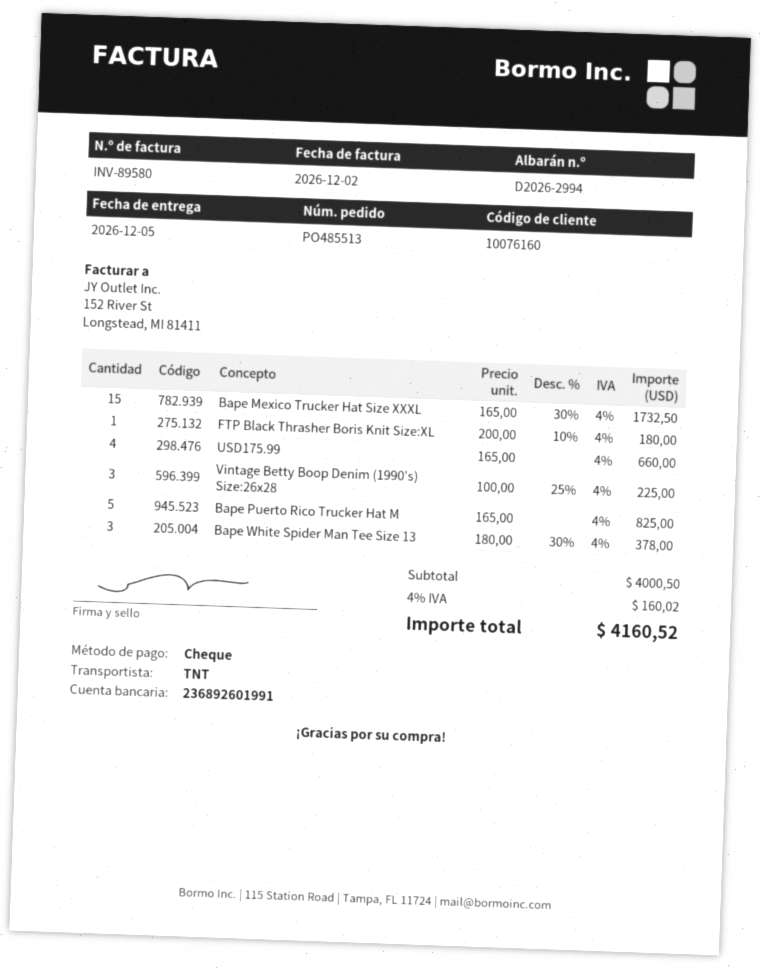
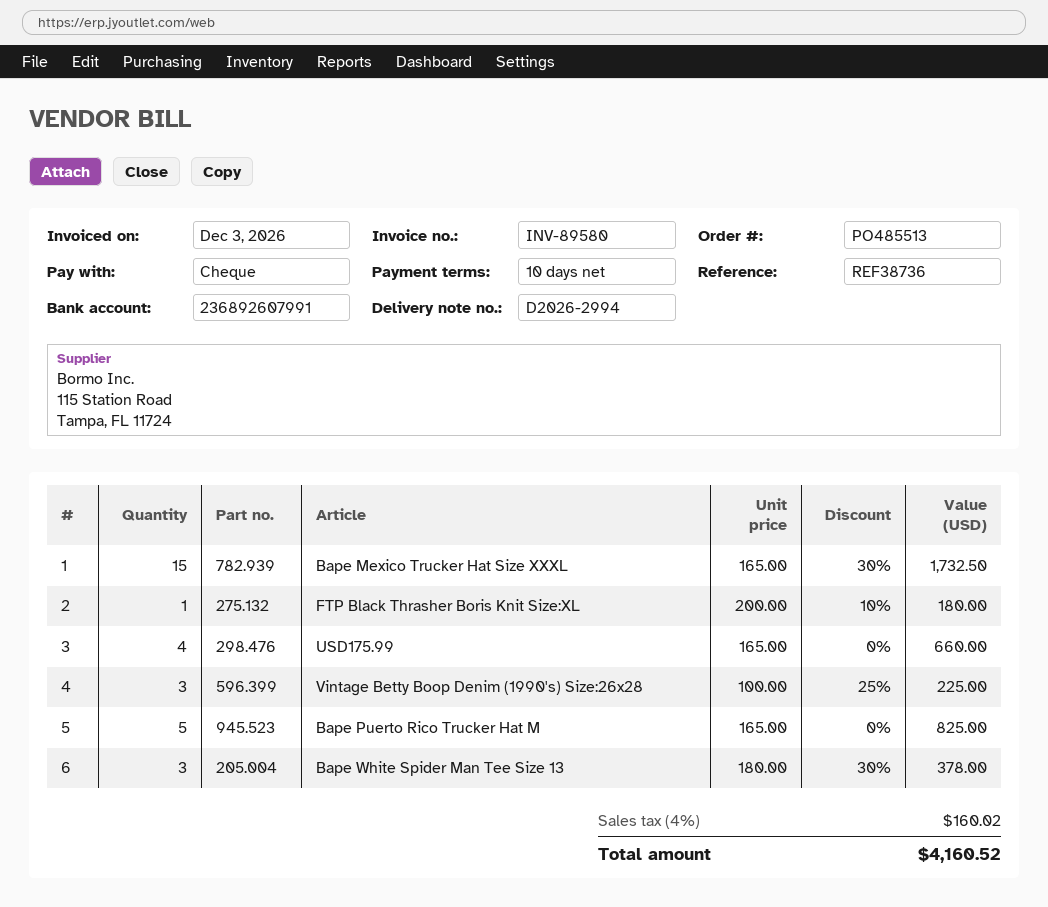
invoice date: 2026-12-02 -> 2026-12-03
bank account: 236892601991 -> 236892607991

